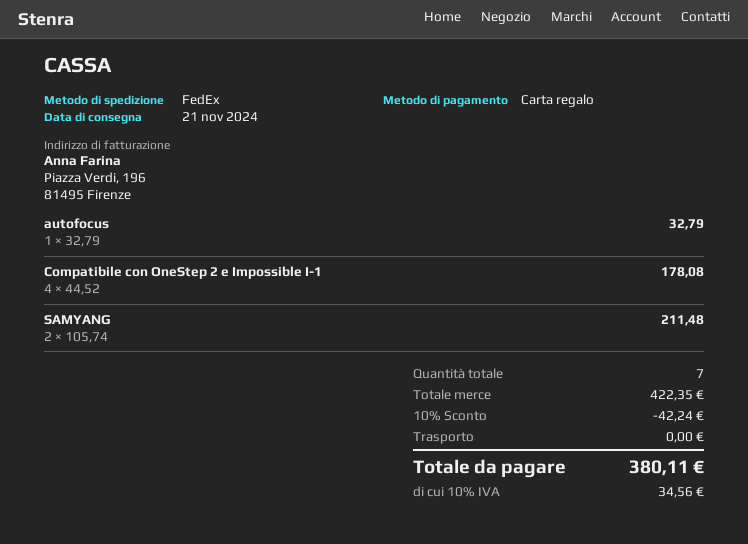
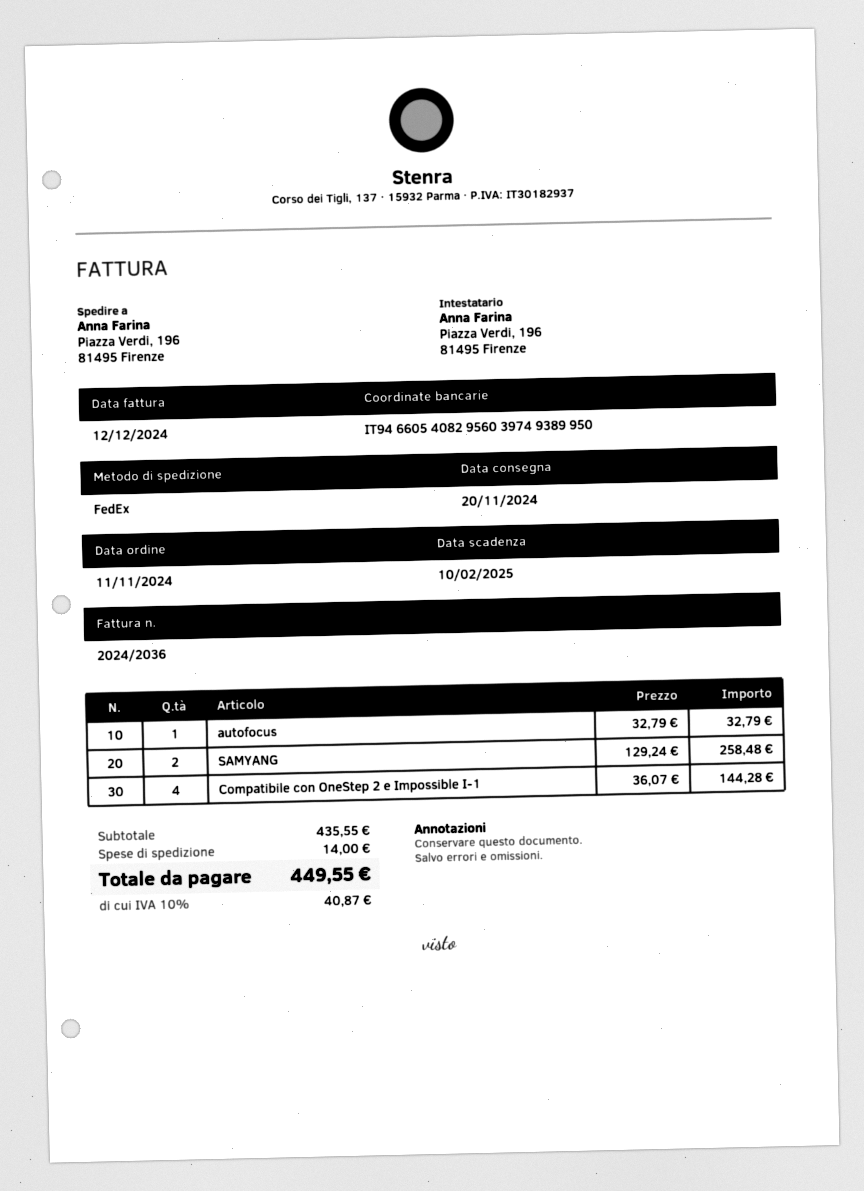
delivery date: 2024-11-21 -> 2024-11-20
Compatibile con OneStep 2 e Impossible I-1: 4 x 44.52 = 178.08 -> 4 x 36.07 = 144.28
SAMYANG: 2 x 105.74 = 211.48 -> 2 x 129.24 = 258.48
subtotal: 422.35 -> 435.55
discount: 10% = 42.24 -> none
shipping: 0.00 -> 14.00
tax: 10% = 34.56 -> 10% = 40.87
total: 380.11 -> 449.55

